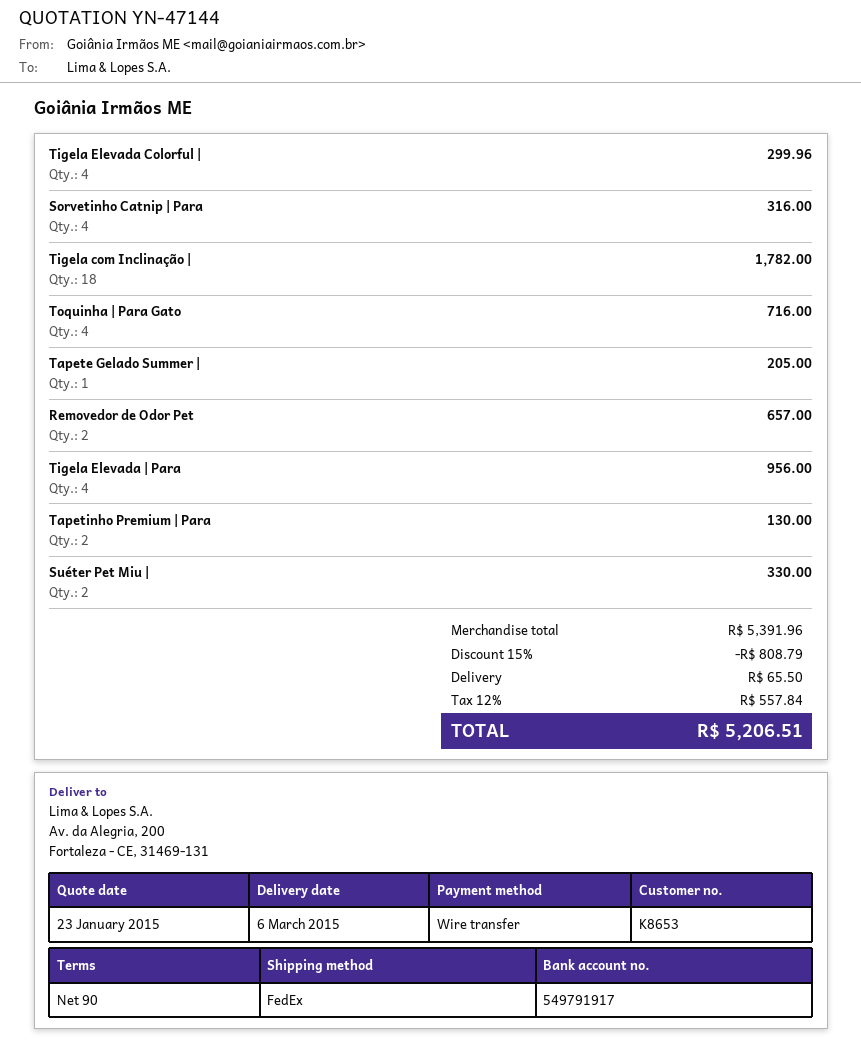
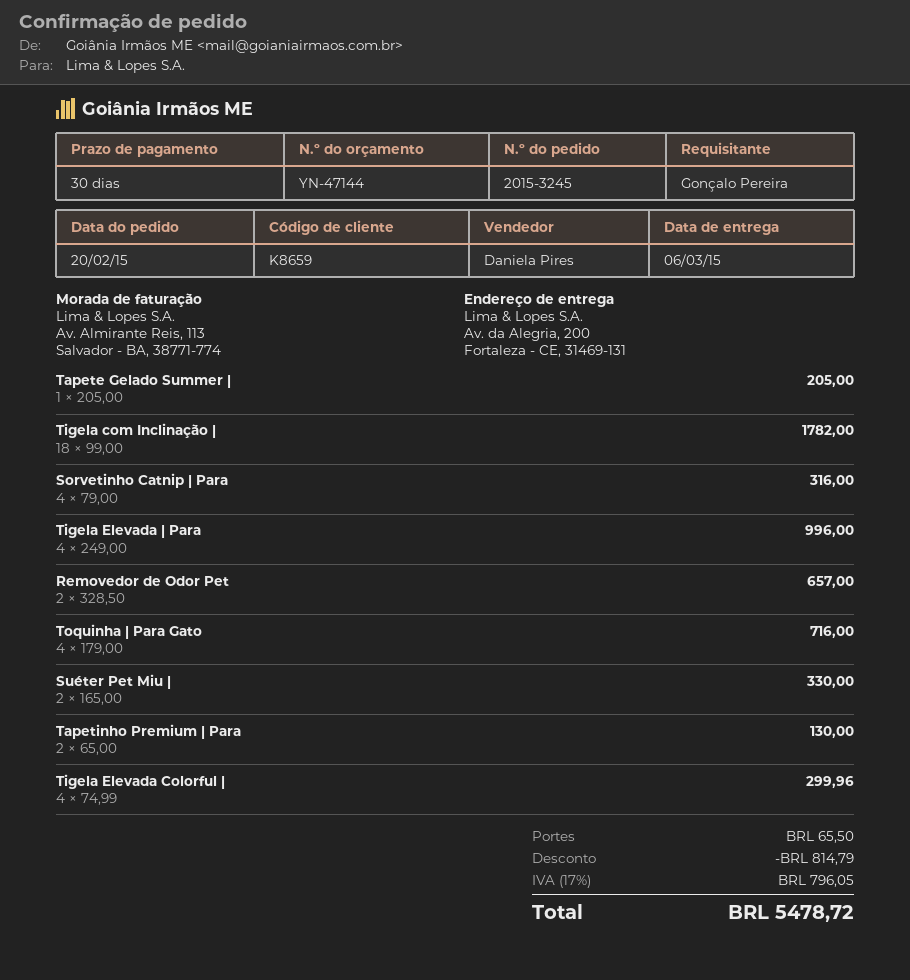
payment terms: 90 days -> 30 days
customer number: K8653 -> K8659
Tigela Elevada | Para: 4 for 956.00 -> 4 for 996.00
discount: 808.79 -> 814.79
tax: 12% = 557.84 -> 17% = 796.05
total: 5206.51 -> 5478.72

